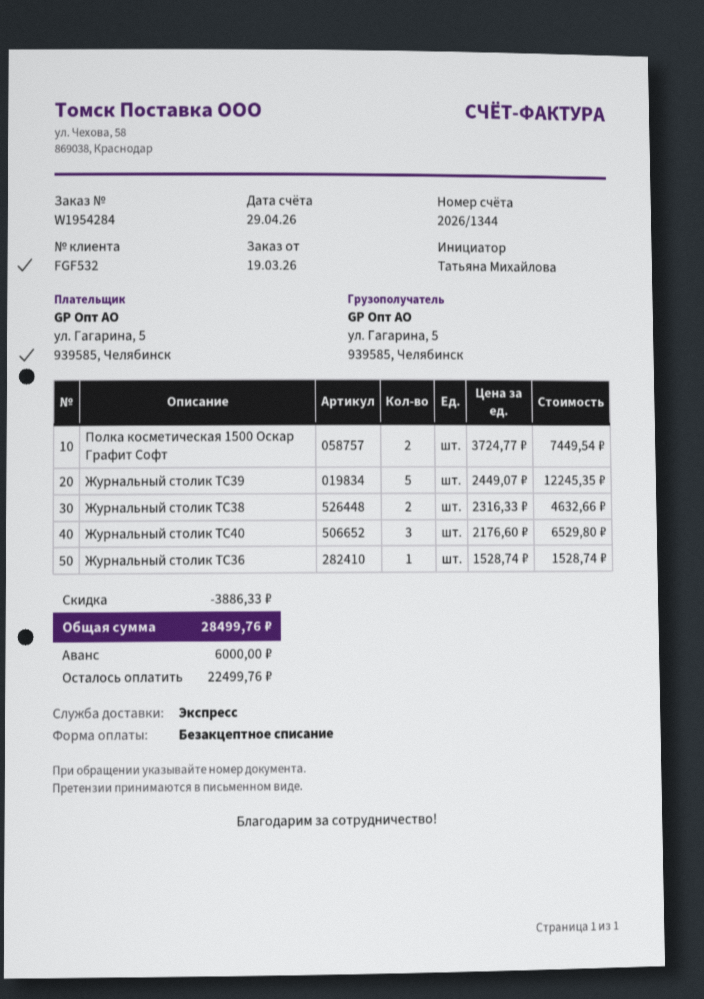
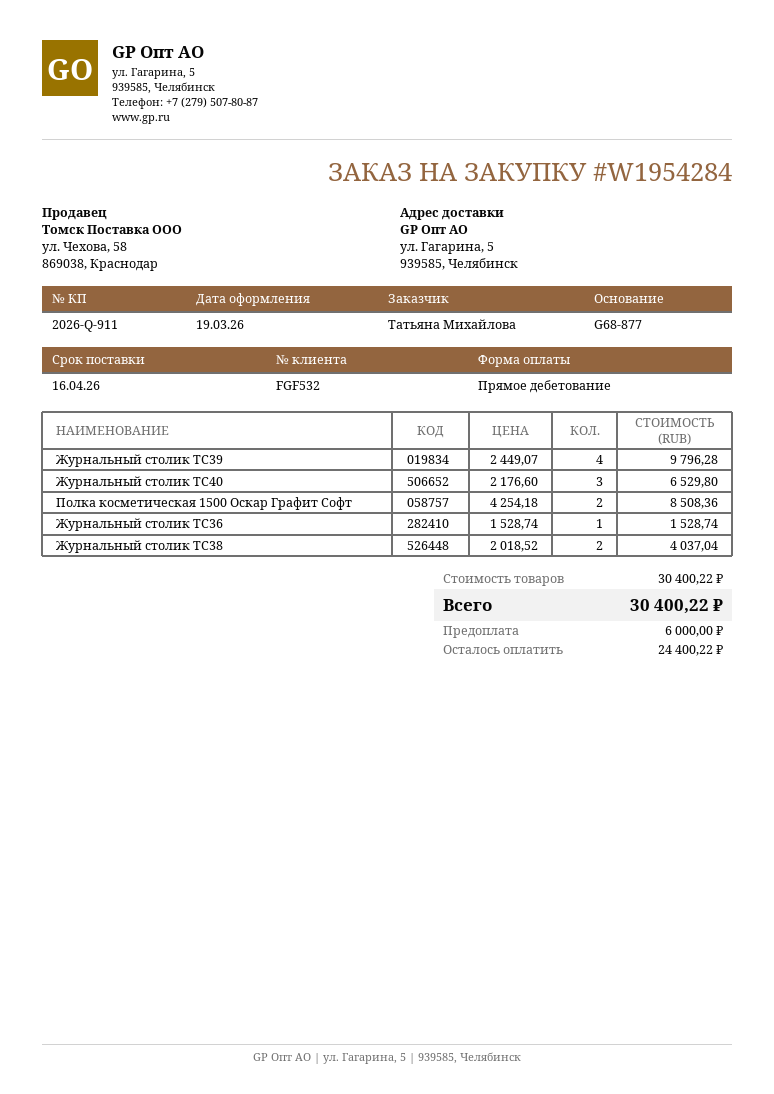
Полка косметическая 1500 Оскар Графит Софт: 2 x 3724.77 = 7449.54 -> 2 x 4254.18 = 8508.36
Журнальный столик TC39: 5 x 2449.07 = 12245.35 -> 4 x 2449.07 = 9796.28
Журнальный столик TC38: 2 x 2316.33 = 4632.66 -> 2 x 2018.52 = 4037.04
discount: 3886.33 -> none
total: 28499.76 -> 30400.22
balance: 22499.76 -> 24400.22

